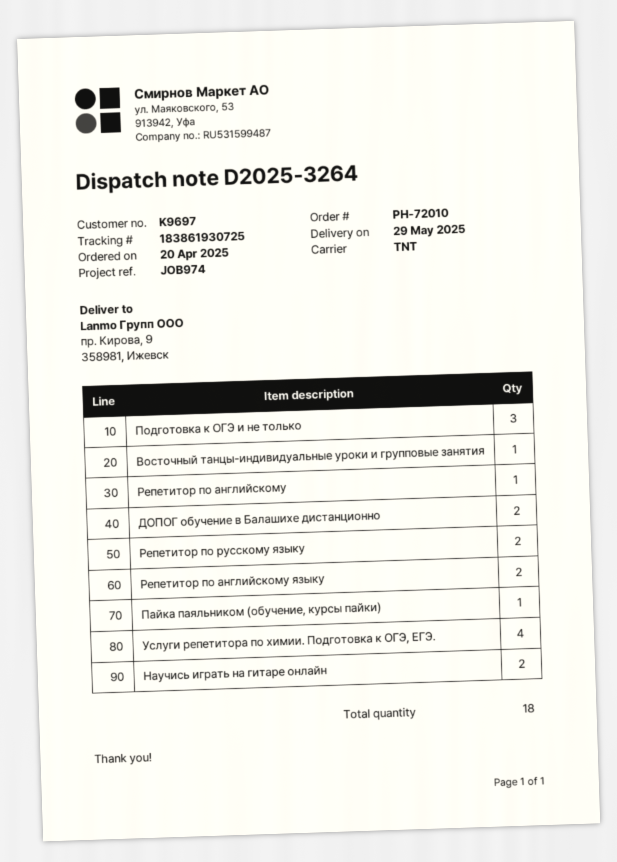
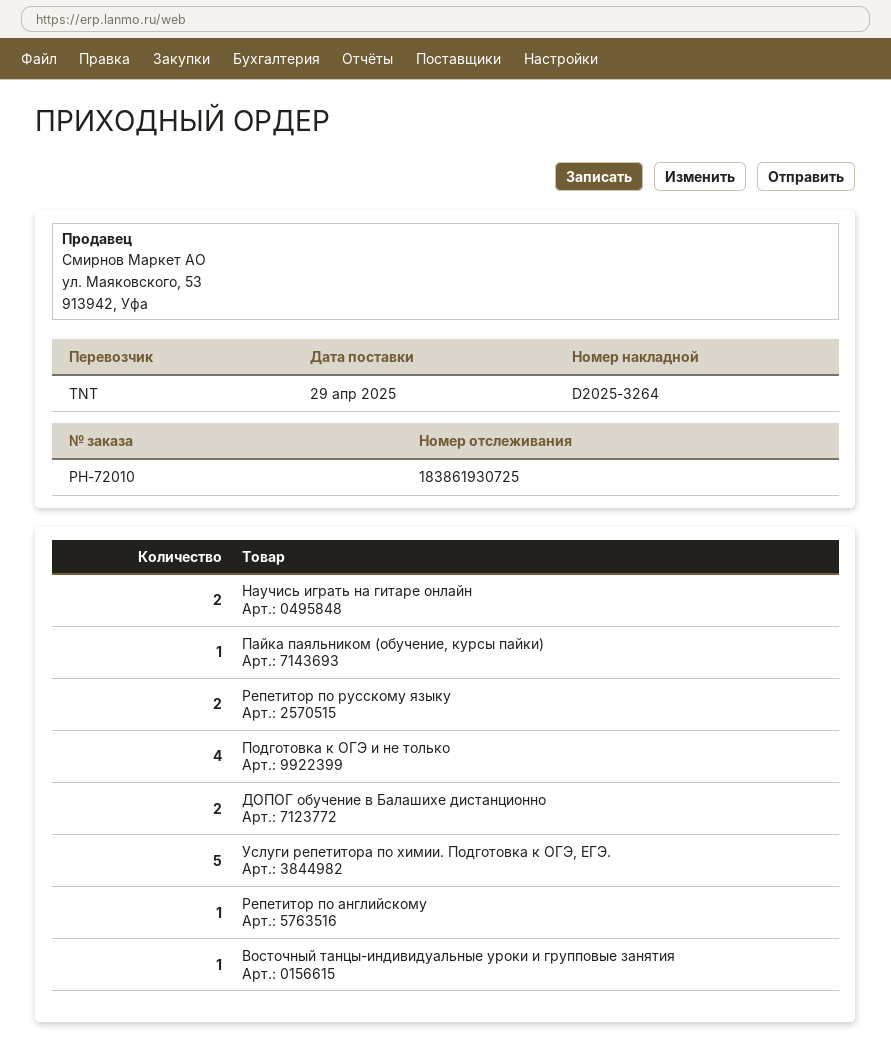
delivery date: 2025-05-29 -> 2025-04-29
Подготовка к ОГЭ и не только: 3 -> 4
Репетитор по английскому языку: 2 -> none
Услуги репетитора по химии. Подготовка к ОГЭ, ЕГЭ.: 4 -> 5

